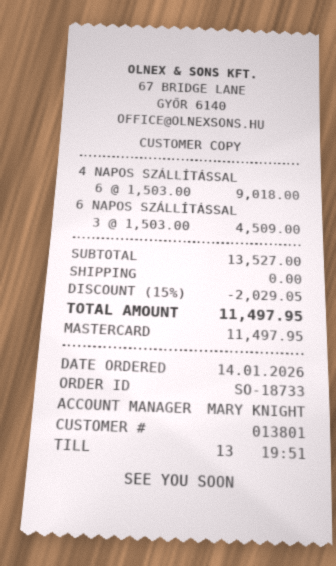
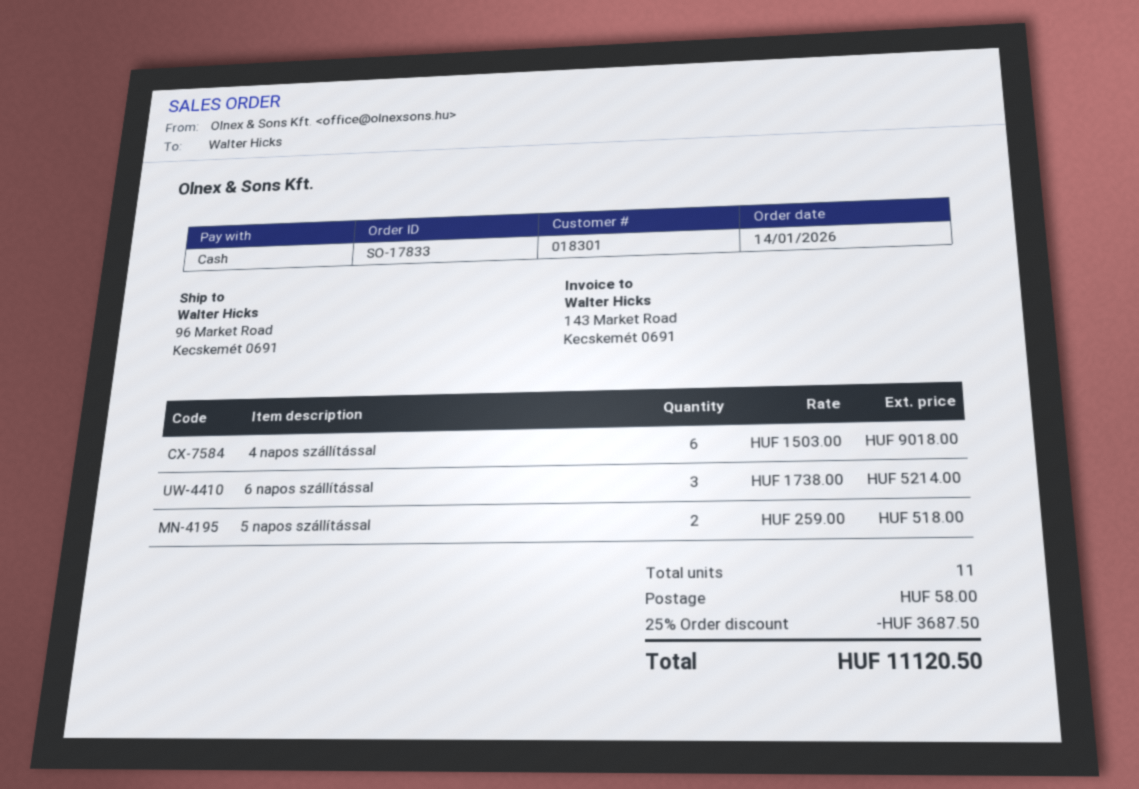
order number: SO-18733 -> SO-17833
customer number: 013801 -> 018301
payment method: Mastercard -> cash
6 NAPOS SZÁLLÍTÁSSAL: 3 x 1503.00 = 4509.00 -> 3 x 1738.00 = 5214.00
5 napos szállítással: none -> 2 x 259.00 = 518.00
discount: 15% = 2029.05 -> 25% = 3687.50
shipping: 0.00 -> 58.00
total: 11497.95 -> 11120.50

